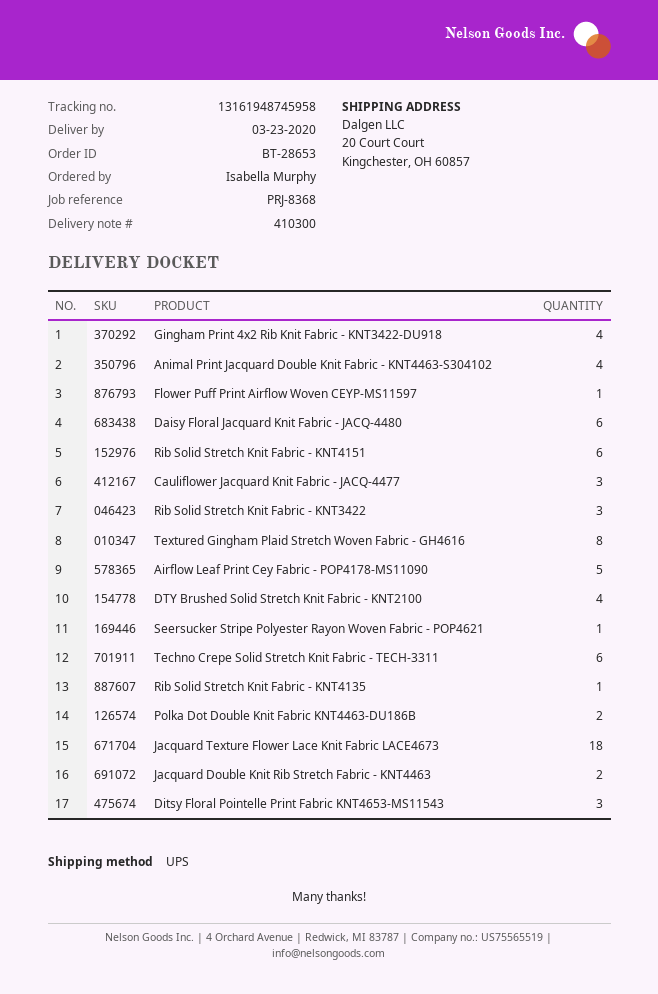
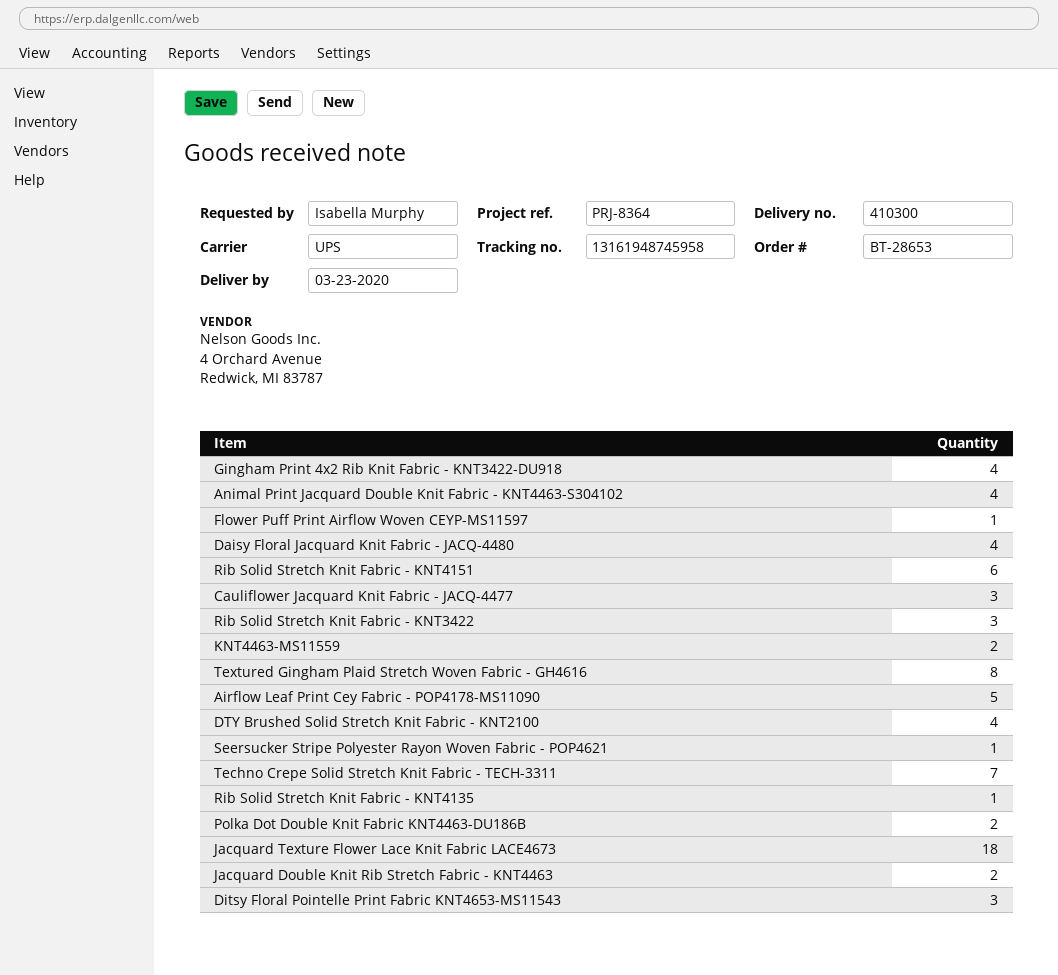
reference: PRJ-8368 -> PRJ-8364
Daisy Floral Jacquard Knit Fabric - JACQ-4480: 6 -> 4
Techno Crepe Solid Stretch Knit Fabric - TECH-3311: 6 -> 7
KNT4463-MS11559: none -> 2

